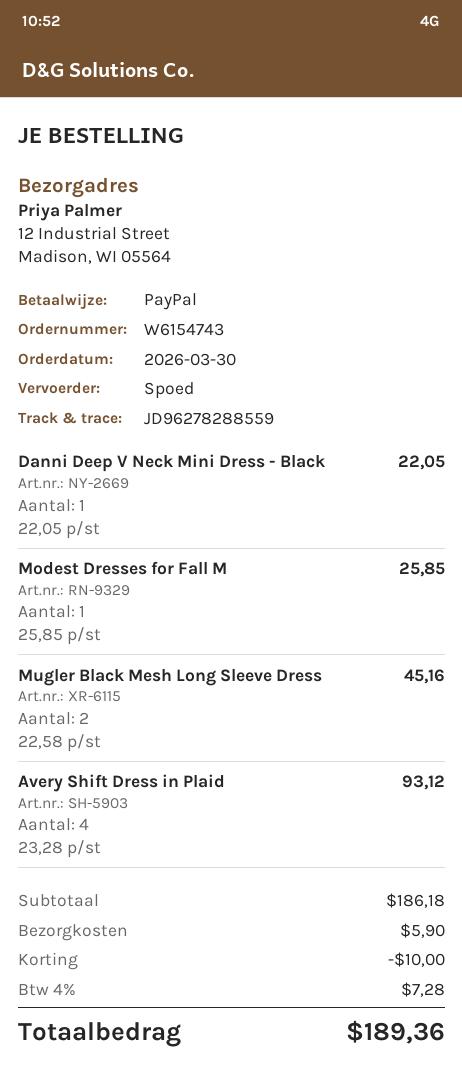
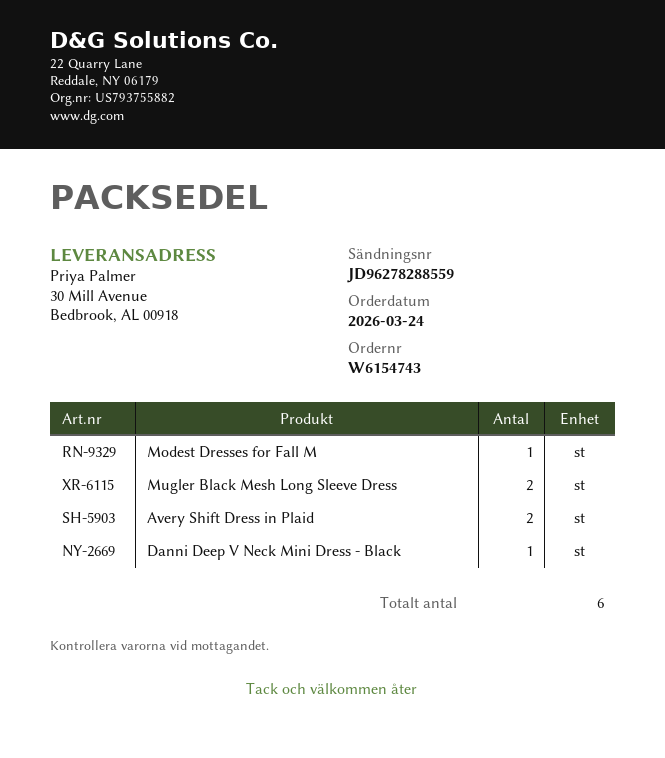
order date: 2026-03-30 -> 2026-03-24
ship to: 12 Industrial Street, Madison, WI 05564 -> 30 Mill Avenue, Bedbrook, AL 00918
Avery Shift Dress in Plaid: 4 -> 2

